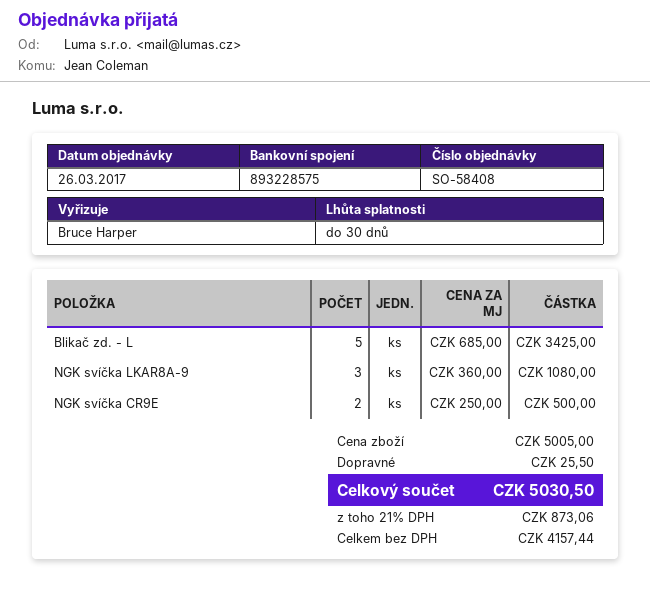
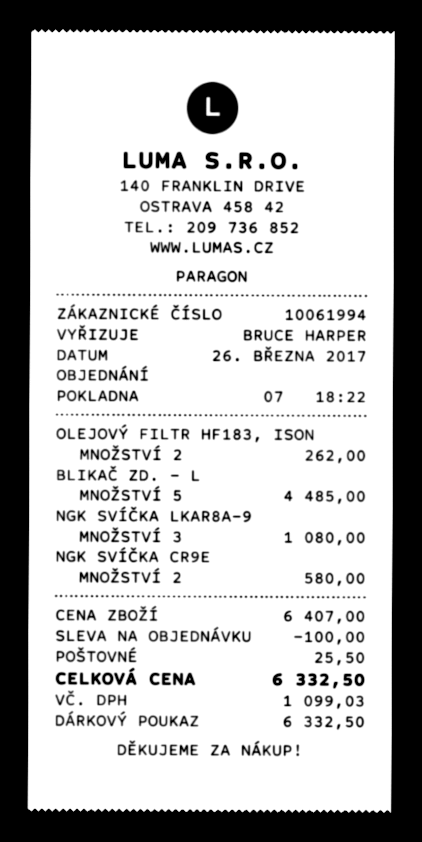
Blikač zd. - L: 5 for 3425.00 -> 5 for 4485.00
NGK svíčka CR9E: 2 for 500.00 -> 2 for 580.00
OLEJOVÝ FILTR HF183, ISON: none -> 2 for 262.00
subtotal: 5005.00 -> 6407.00
discount: none -> 100.00
tax: 873.06 -> 1099.03
total: 5030.50 -> 6332.50

